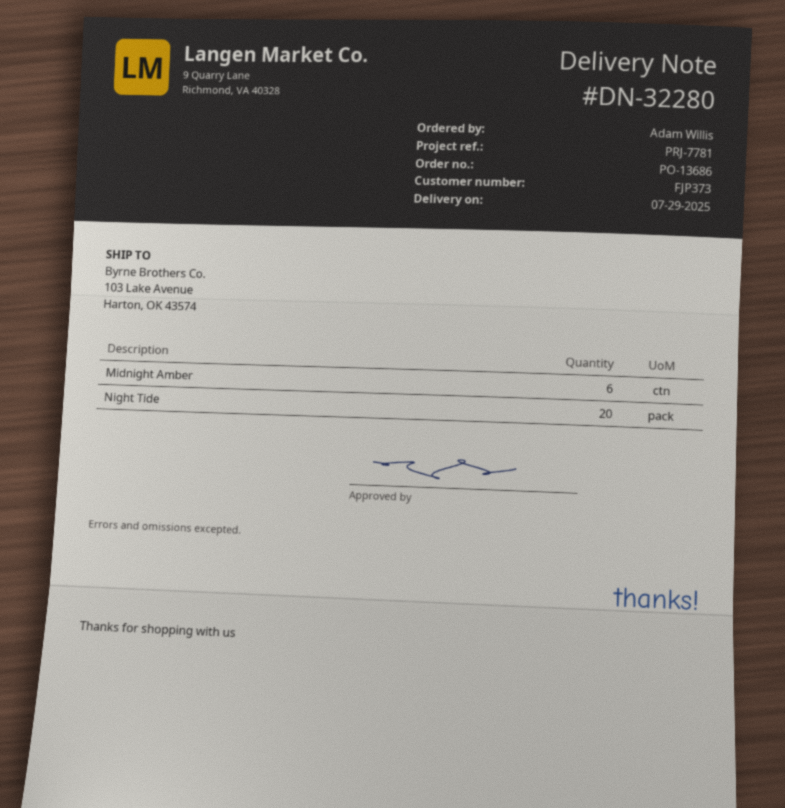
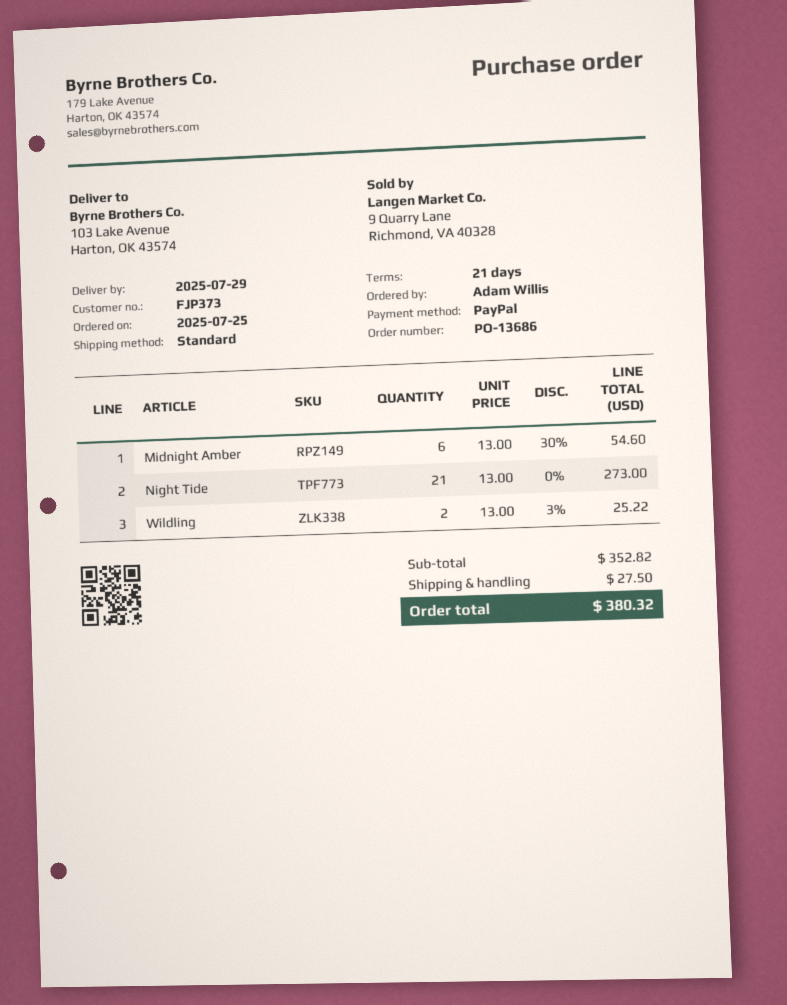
Night Tide: 20 -> 21
Wildling: none -> 2

